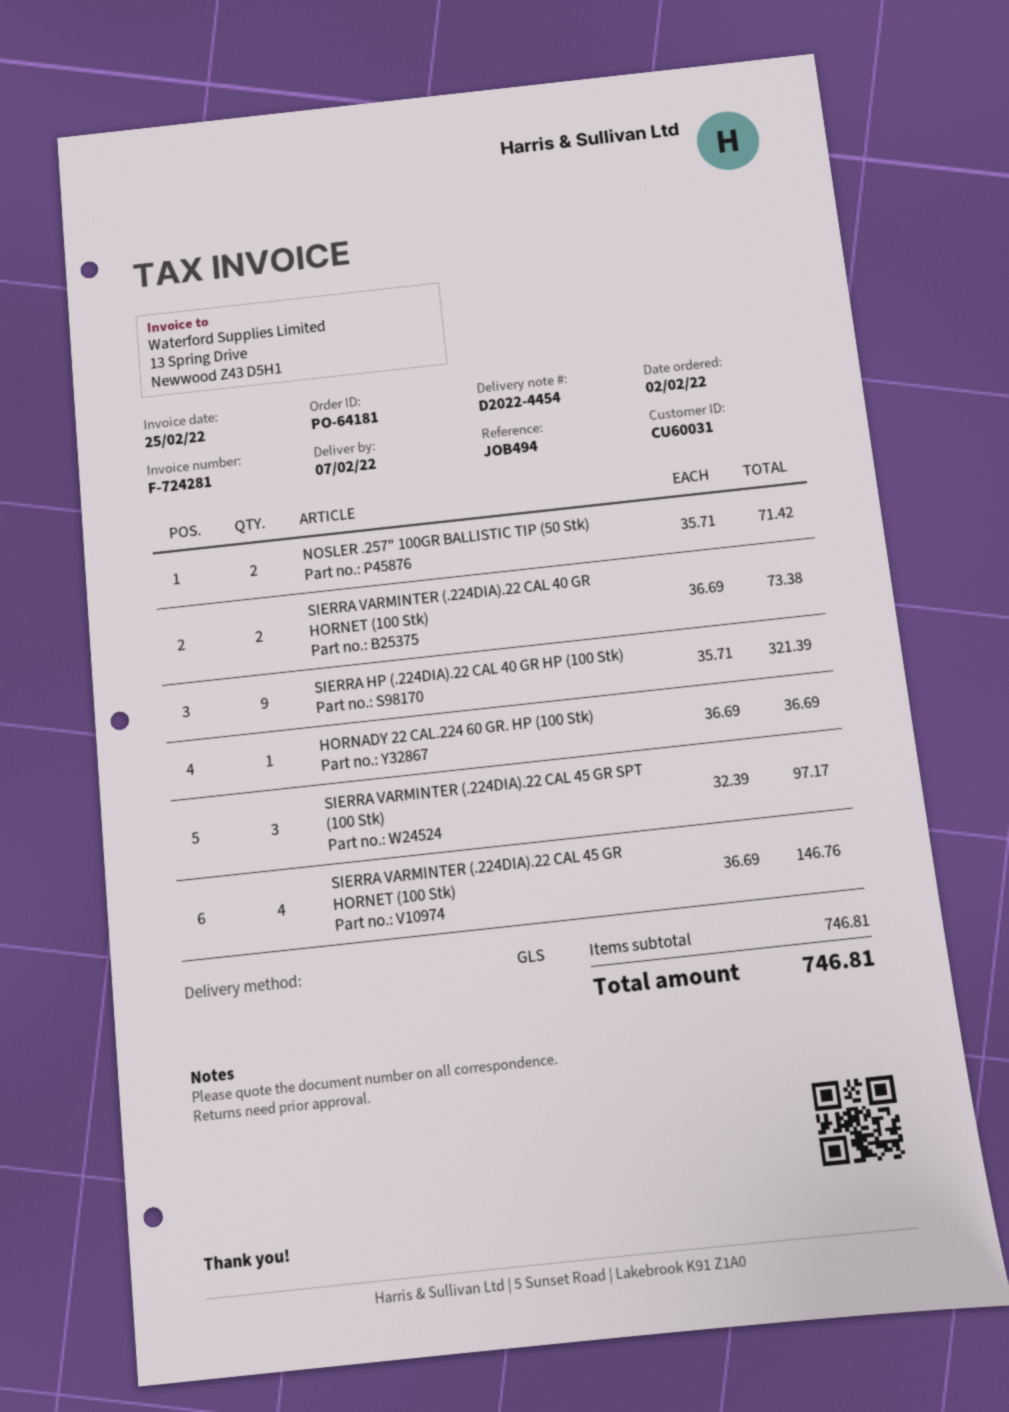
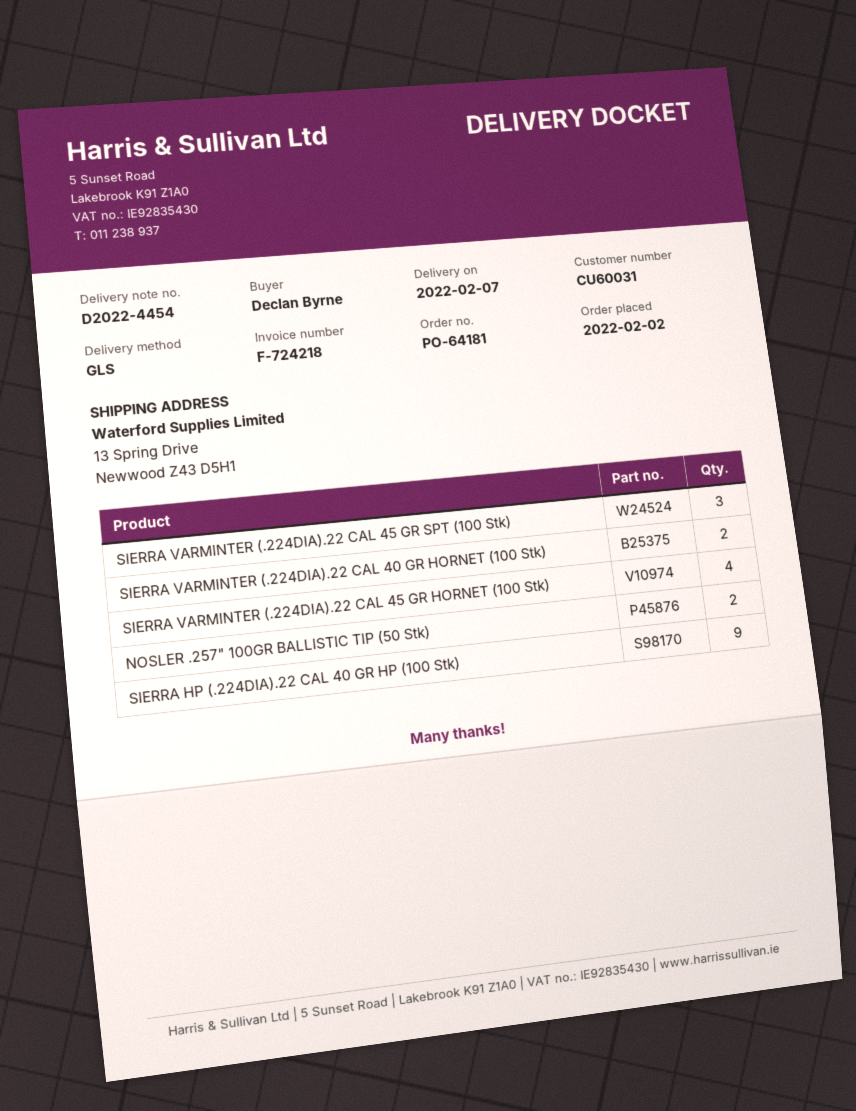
invoice number: F-724281 -> F-724218
HORNADY 22 CAL.224 60 GR. HP (100 Stk): 1 -> none

